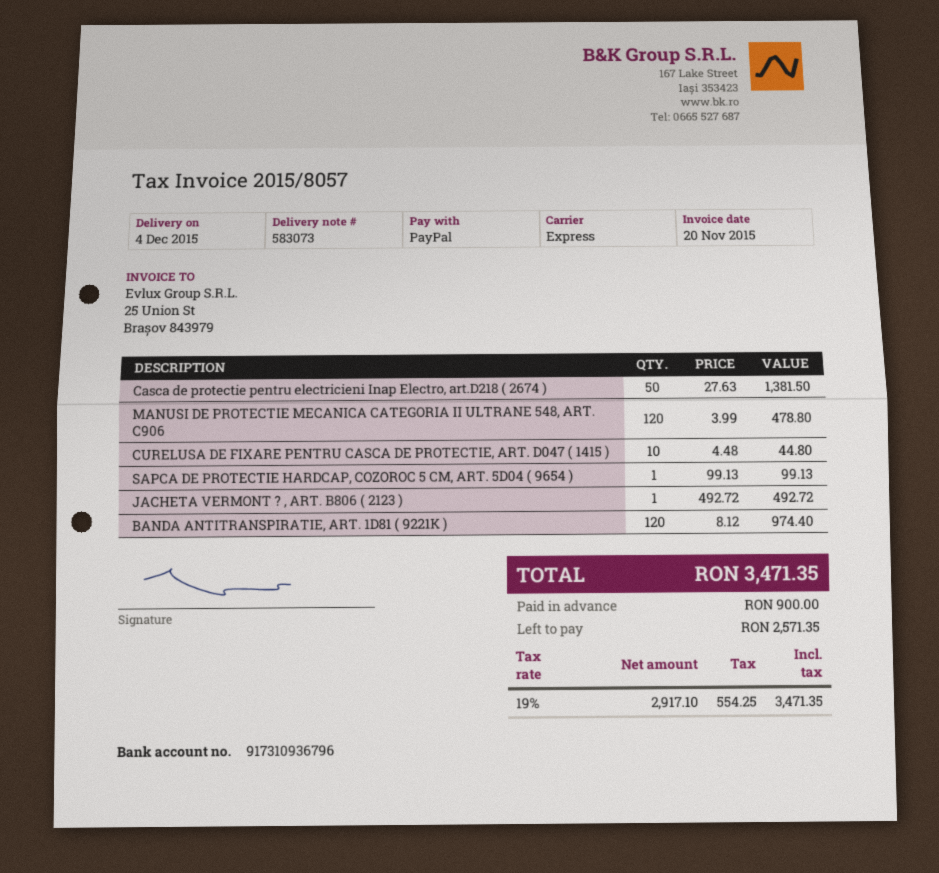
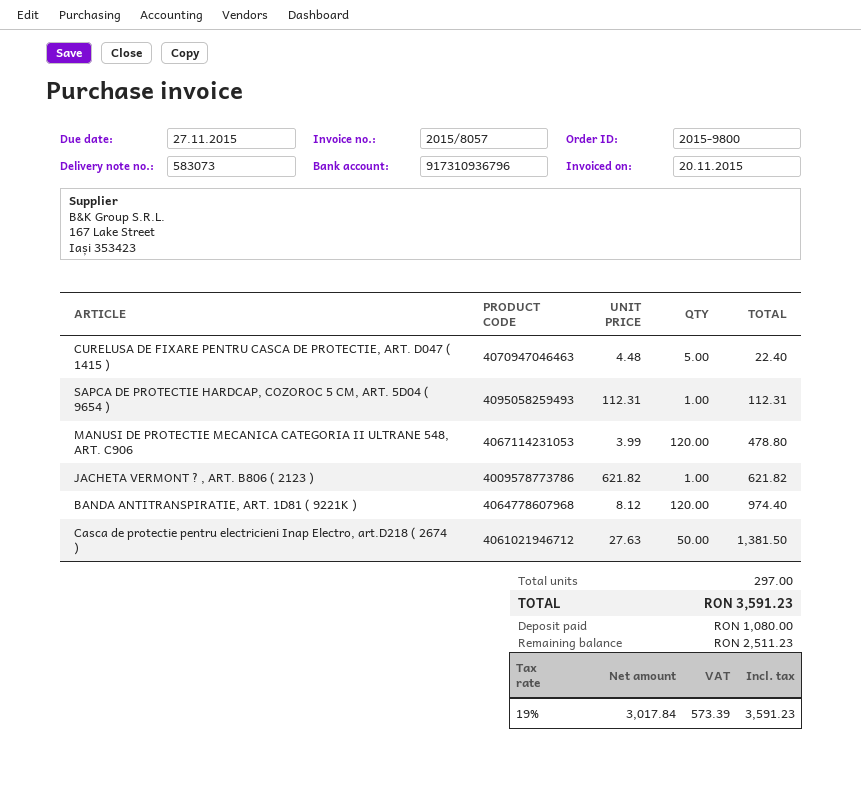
CURELUSA DE FIXARE PENTRU CASCA DE PROTECTIE, ART. D047 ( 1415 ): 10 x 4.48 = 44.80 -> 5 x 4.48 = 22.40
SAPCA DE PROTECTIE HARDCAP, COZOROC 5 CM, ART. 5D04 ( 9654 ): 1 x 99.13 = 99.13 -> 1 x 112.31 = 112.31
JACHETA VERMONT ? , ART. B806 ( 2123 ): 1 x 492.72 = 492.72 -> 1 x 621.82 = 621.82
net: 2917.10 -> 3017.84
tax: 19% = 554.25 -> 19% = 573.39
total: 3471.35 -> 3591.23
deposit: 900.00 -> 1080.00
balance: 2571.35 -> 2511.23

